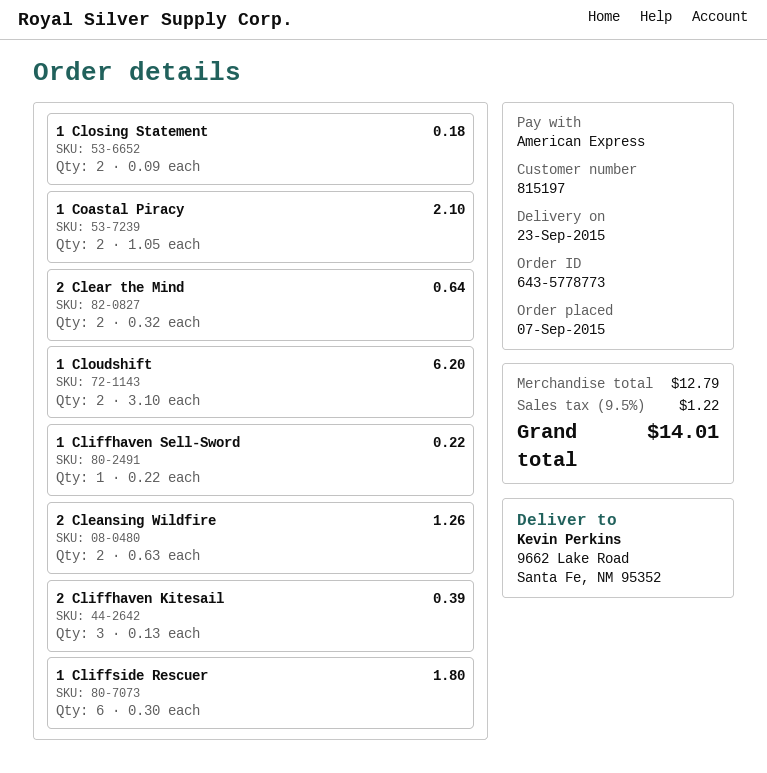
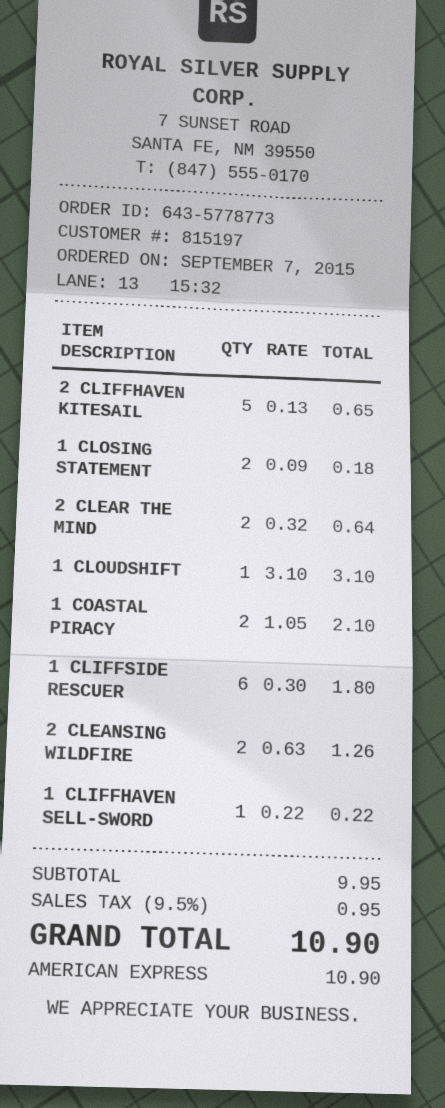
1 Cloudshift: 2 x 3.10 = 6.20 -> 1 x 3.10 = 3.10
2 Cliffhaven Kitesail: 3 x 0.13 = 0.39 -> 5 x 0.13 = 0.65
subtotal: 12.79 -> 9.95
tax: 9.5% = 1.22 -> 9.5% = 0.95
total: 14.01 -> 10.90

